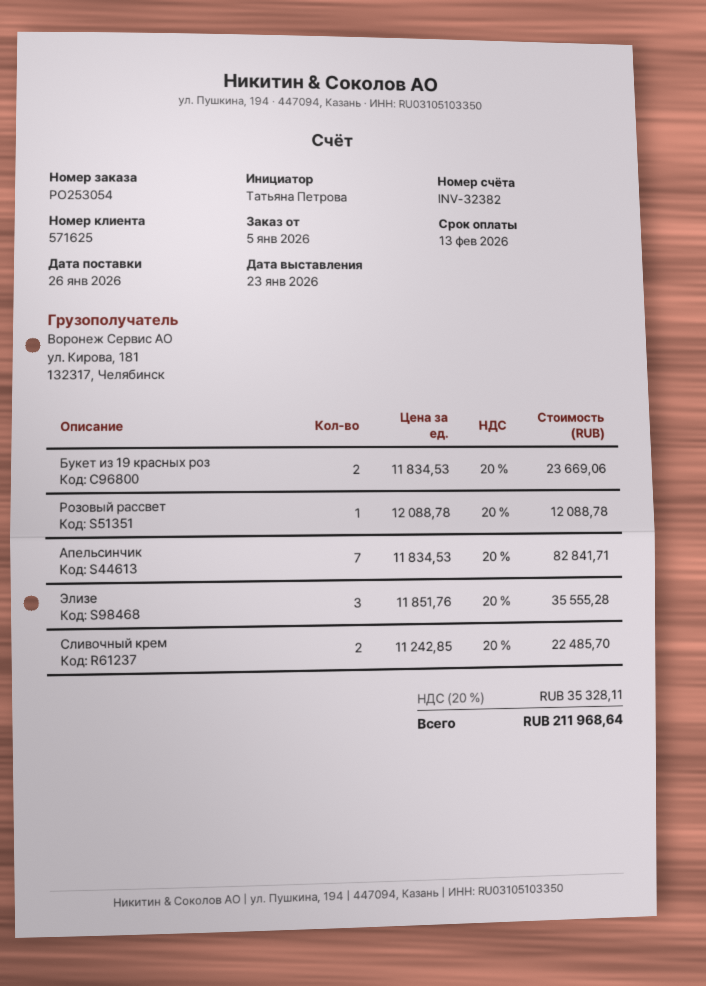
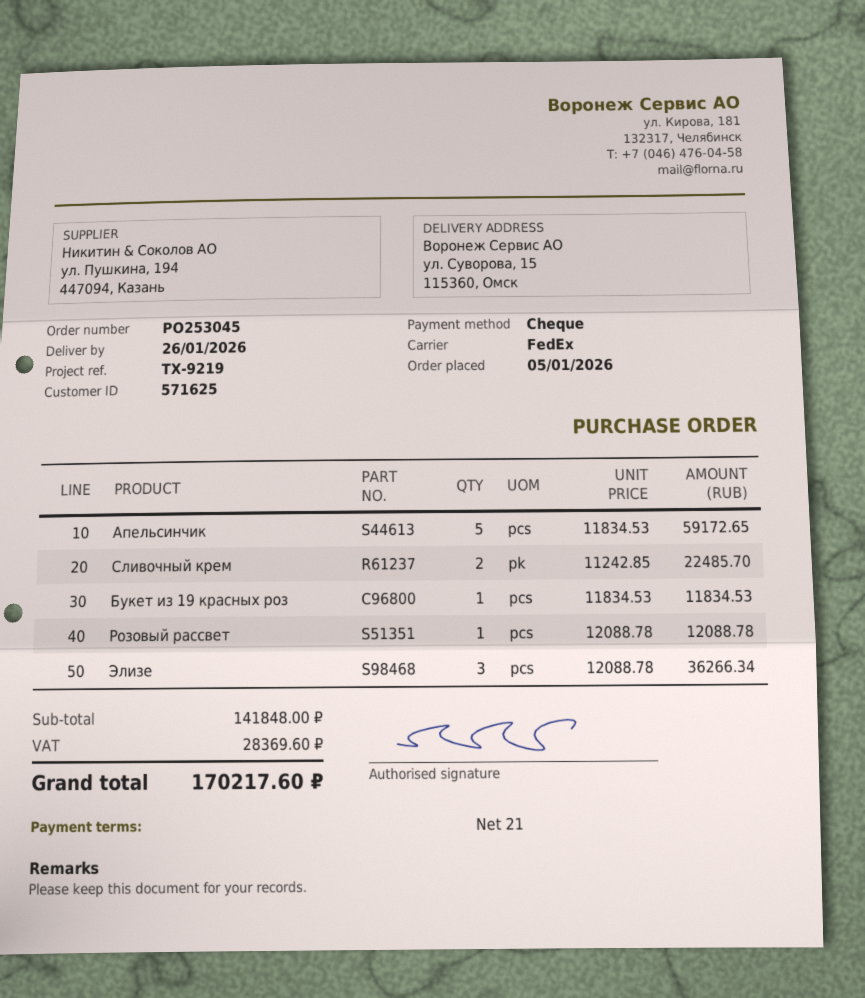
order number: PO253054 -> PO253045
ship to: ул. Кирова, 181, 132317, Челябинск -> ул. Суворова, 15, 115360, Омск
Букет из 19 красных роз: 2 x 11834.53 = 23669.06 -> 1 x 11834.53 = 11834.53
Апельсинчик: 7 x 11834.53 = 82841.71 -> 5 x 11834.53 = 59172.65
Элизе: 3 x 11851.76 = 35555.28 -> 3 x 12088.78 = 36266.34
tax: 35328.11 -> 28369.60
total: 211968.64 -> 170217.60

